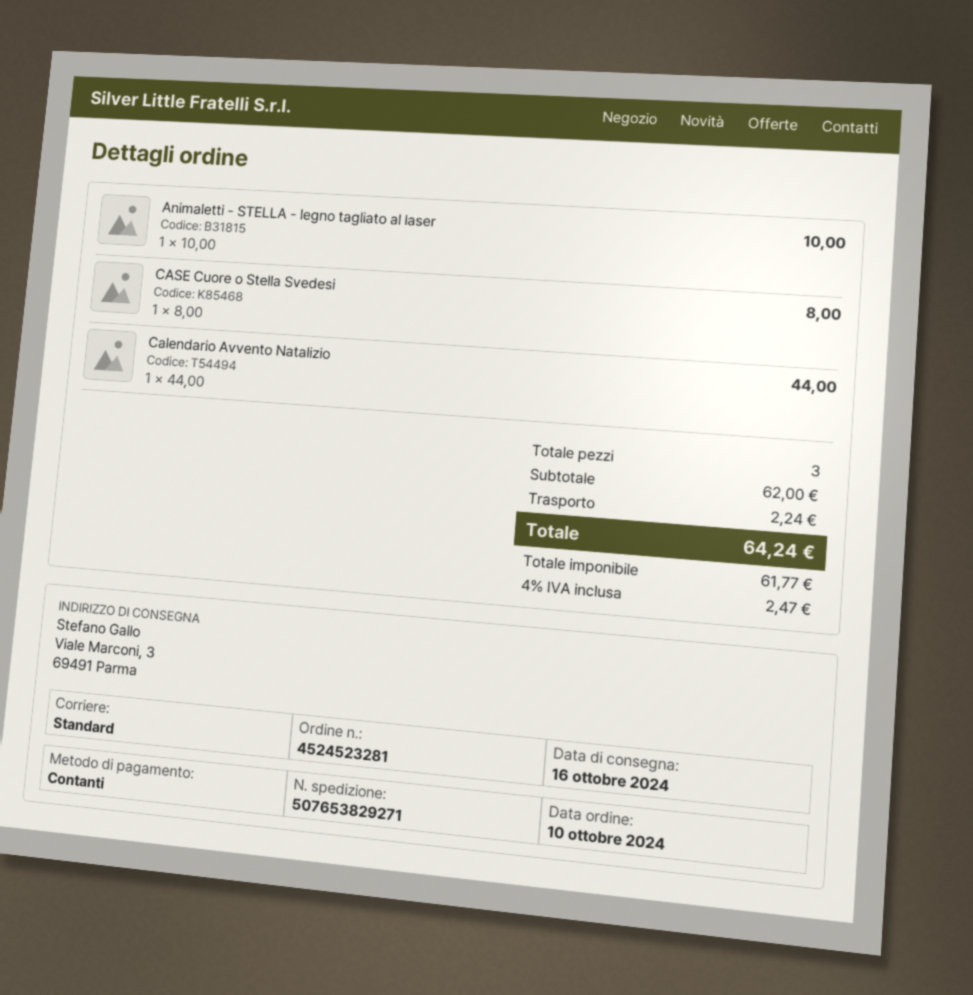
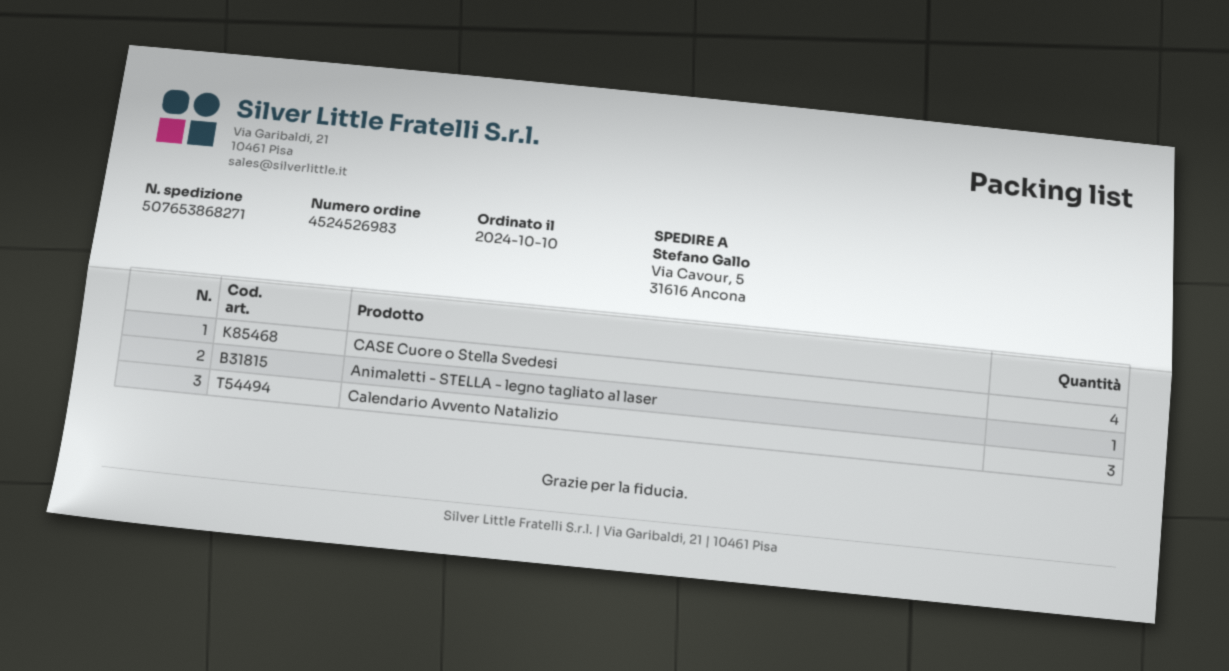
order number: 4524523281 -> 4524526983
tracking number: 507653829271 -> 507653868271
ship to: Viale Marconi, 3, 69491 Parma -> Via Cavour, 5, 31616 Ancona
CASE Cuore o Stella Svedesi: 1 -> 4
Calendario Avvento Natalizio: 1 -> 3

